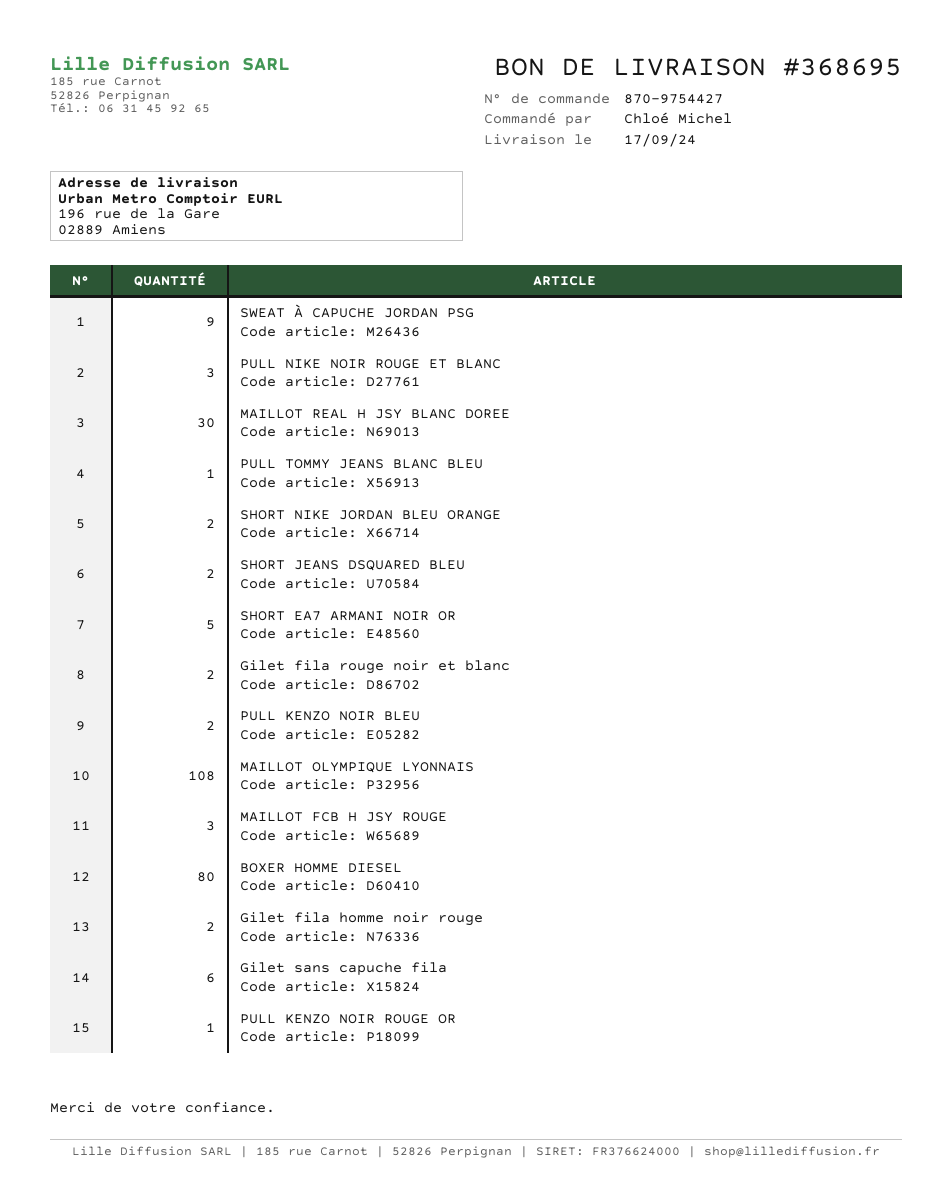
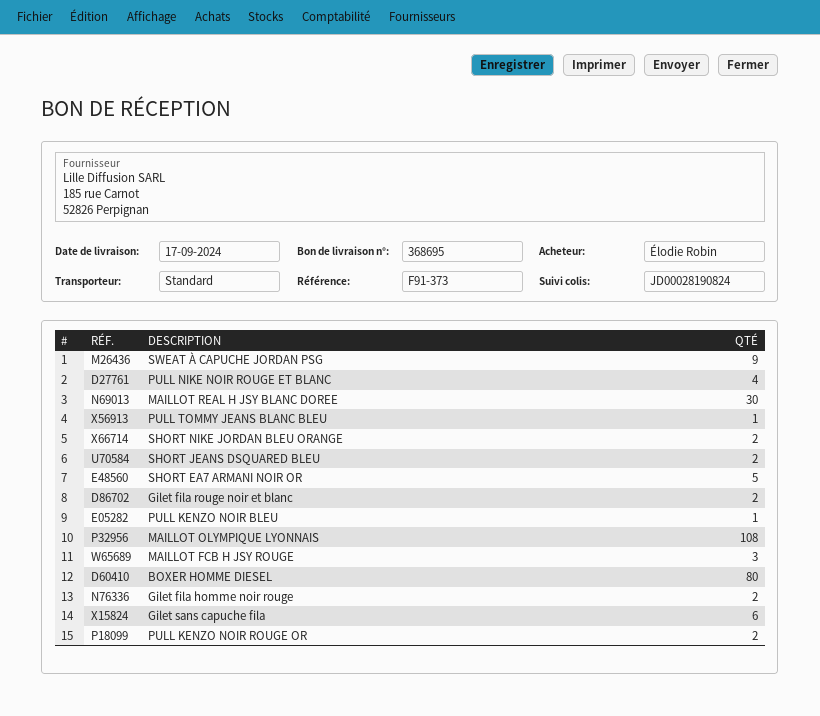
ordered by: Chloé Michel -> Élodie Robin
PULL NIKE NOIR ROUGE ET BLANC: 3 -> 4
PULL KENZO NOIR BLEU: 2 -> 1
PULL KENZO NOIR ROUGE OR: 1 -> 2

